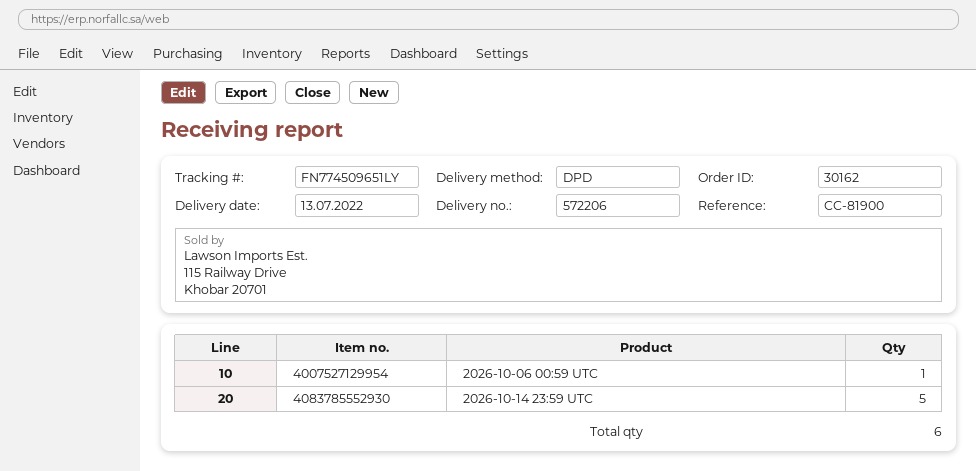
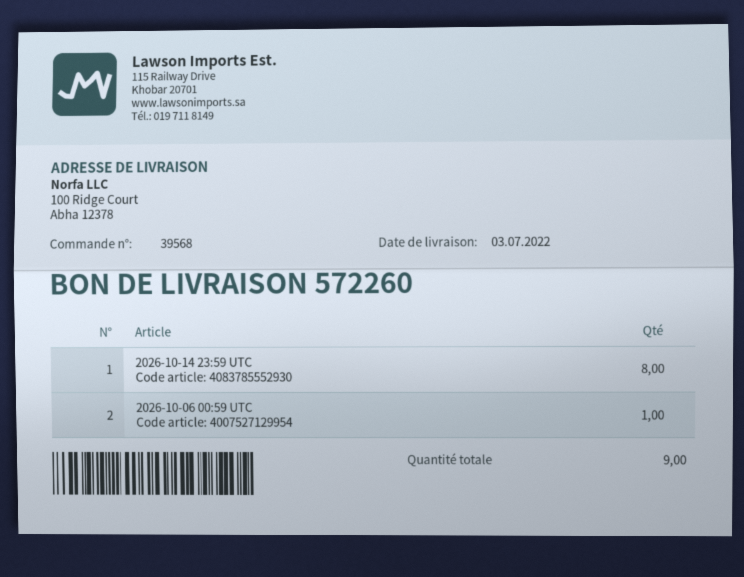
order number: 30162 -> 39568
delivery note number: 572206 -> 572260
delivery date: 2022-07-13 -> 2022-07-03
2026-10-14 23:59 UTC: 5 -> 8
total quantity: 6 -> 9

